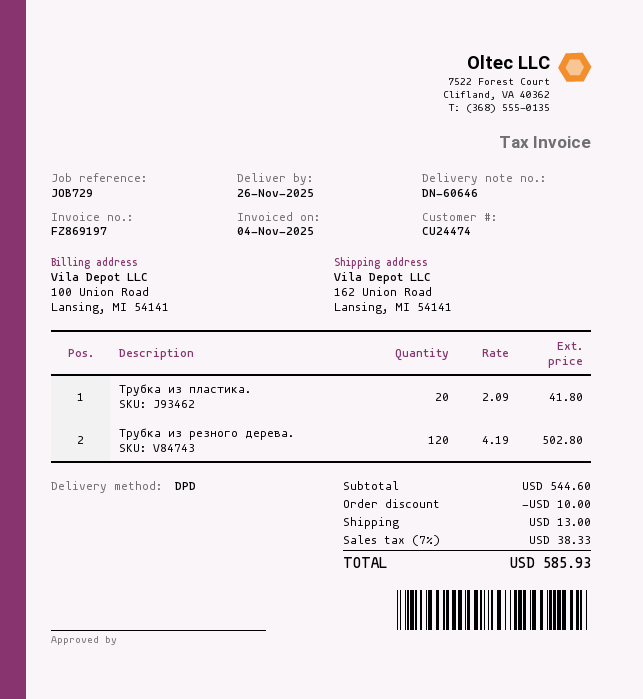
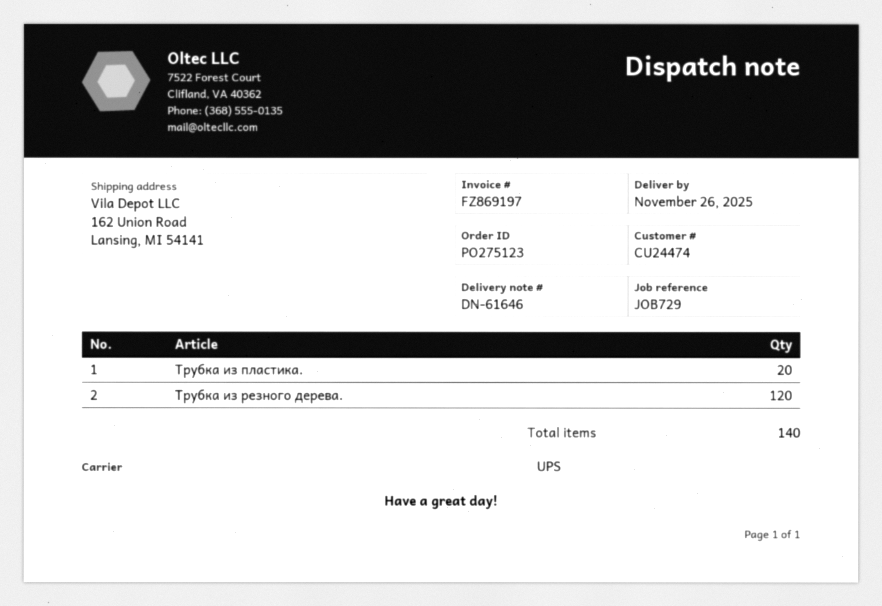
delivery note number: DN-60646 -> DN-61646
shipping method: DPD -> UPS

